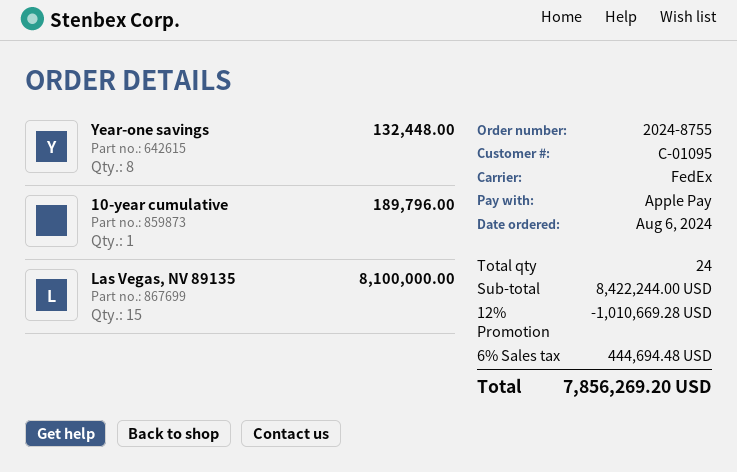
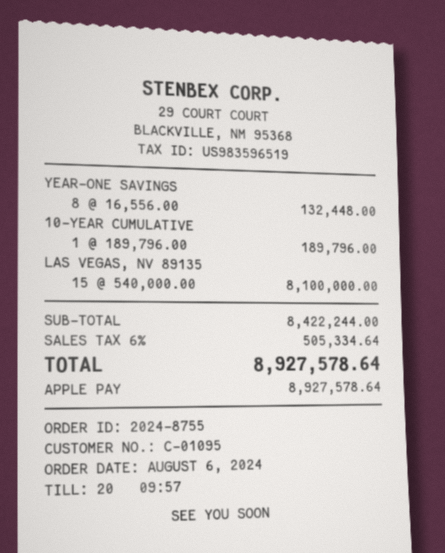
discount: 12% = 1010669.28 -> none
tax: 6% = 444694.48 -> 6% = 505334.64
total: 7856269.20 -> 8927578.64

